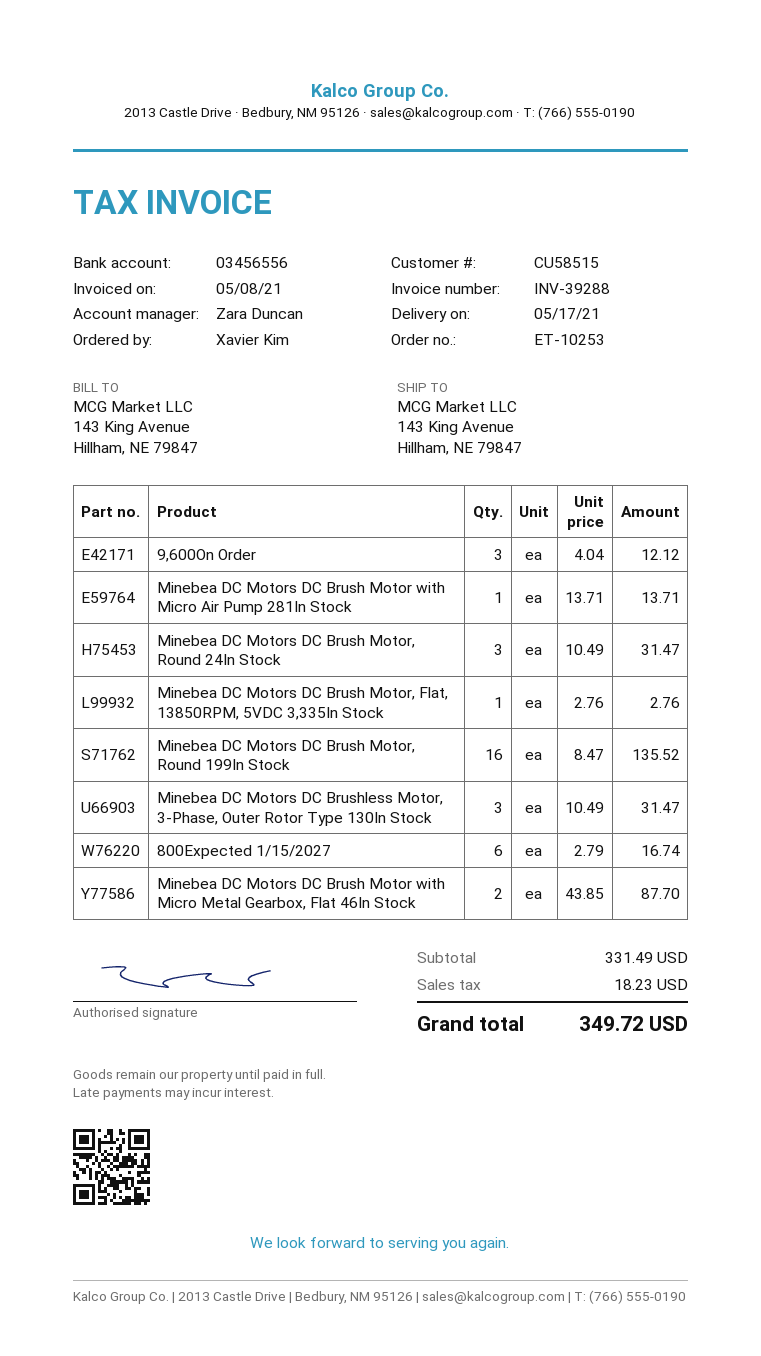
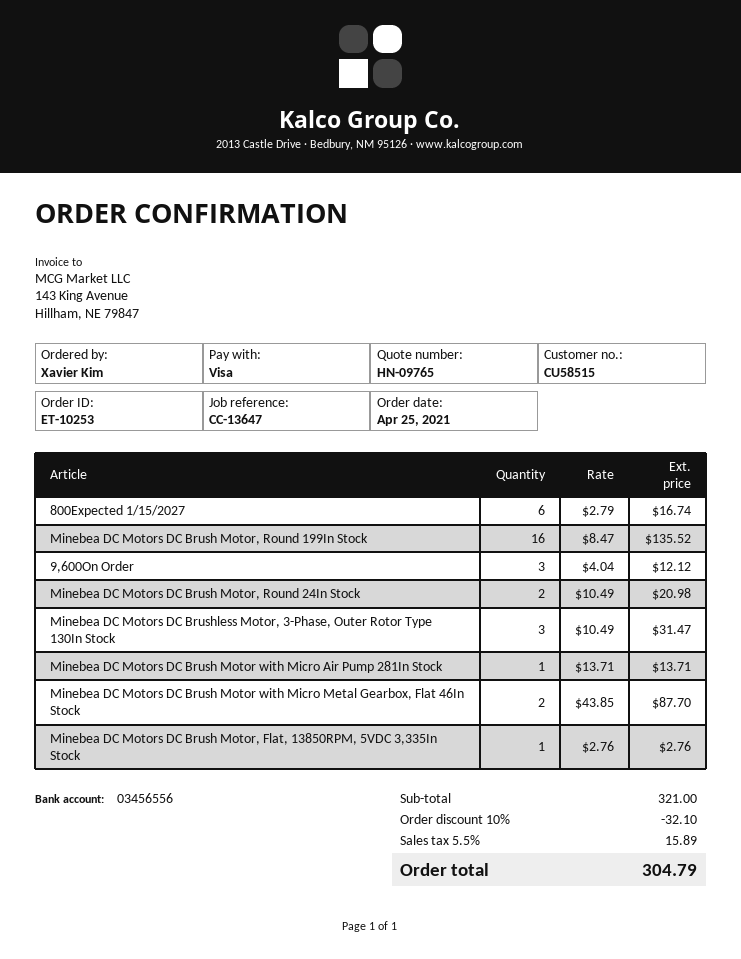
Minebea DC Motors DC Brush Motor, Round 24In Stock: 3 x 10.49 = 31.47 -> 2 x 10.49 = 20.98
subtotal: 331.49 -> 321.00
discount: none -> 10% = 32.10
tax: 18.23 -> 15.89
total: 349.72 -> 304.79

